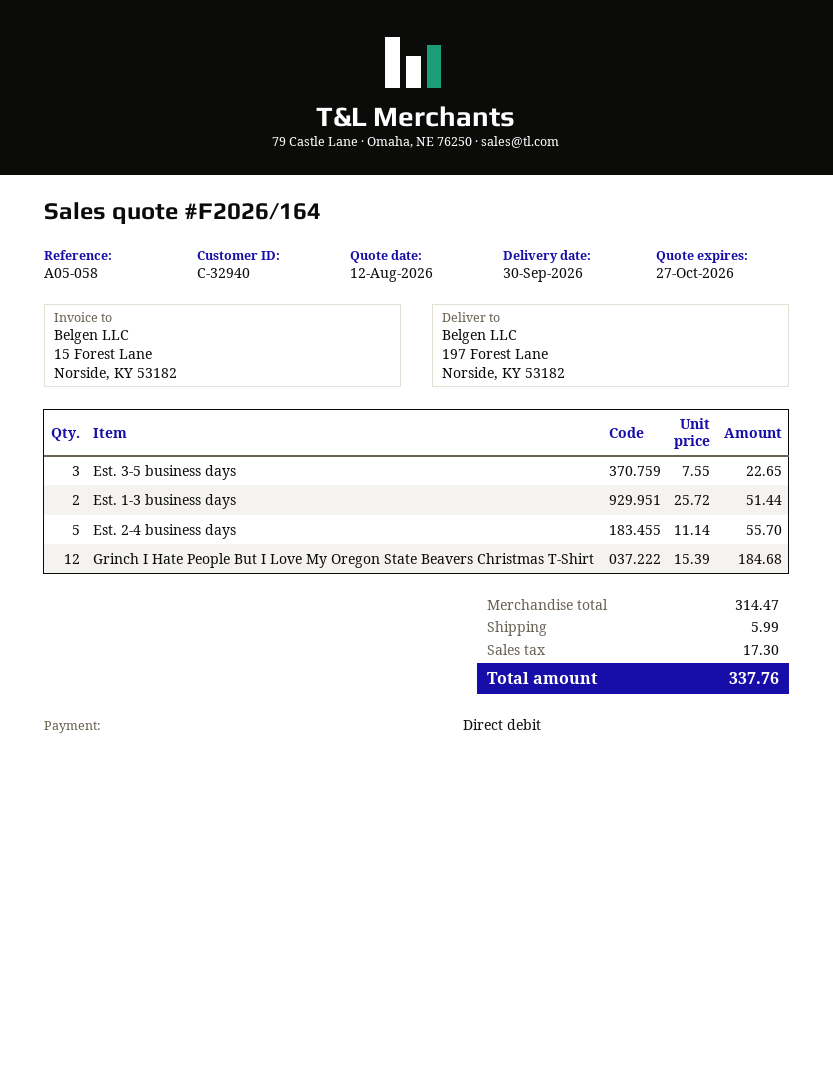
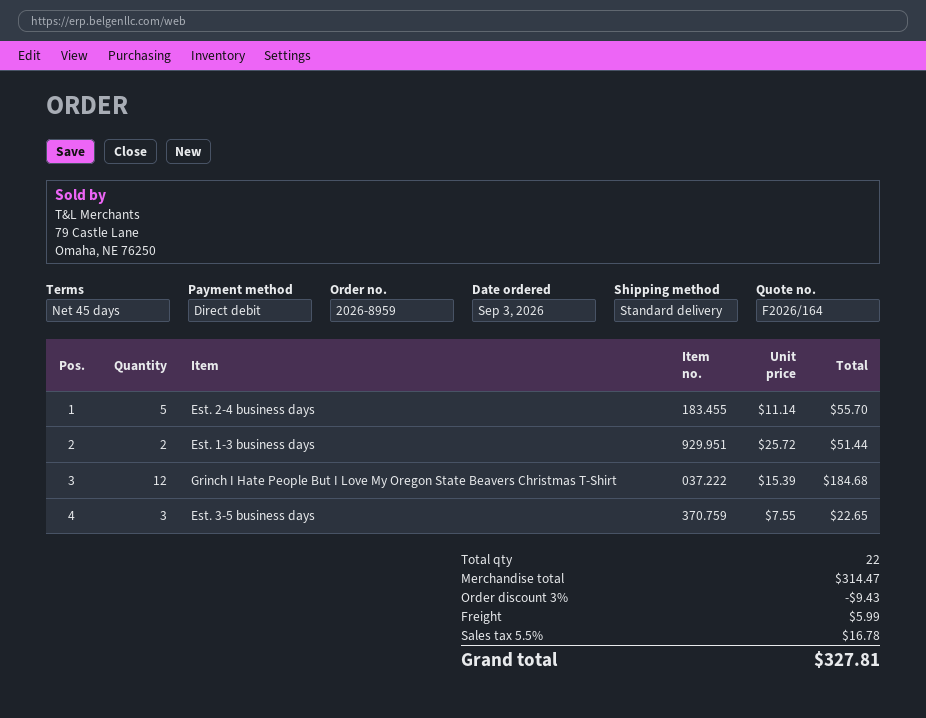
discount: none -> 3% = 9.43
tax: 17.30 -> 16.78
total: 337.76 -> 327.81

